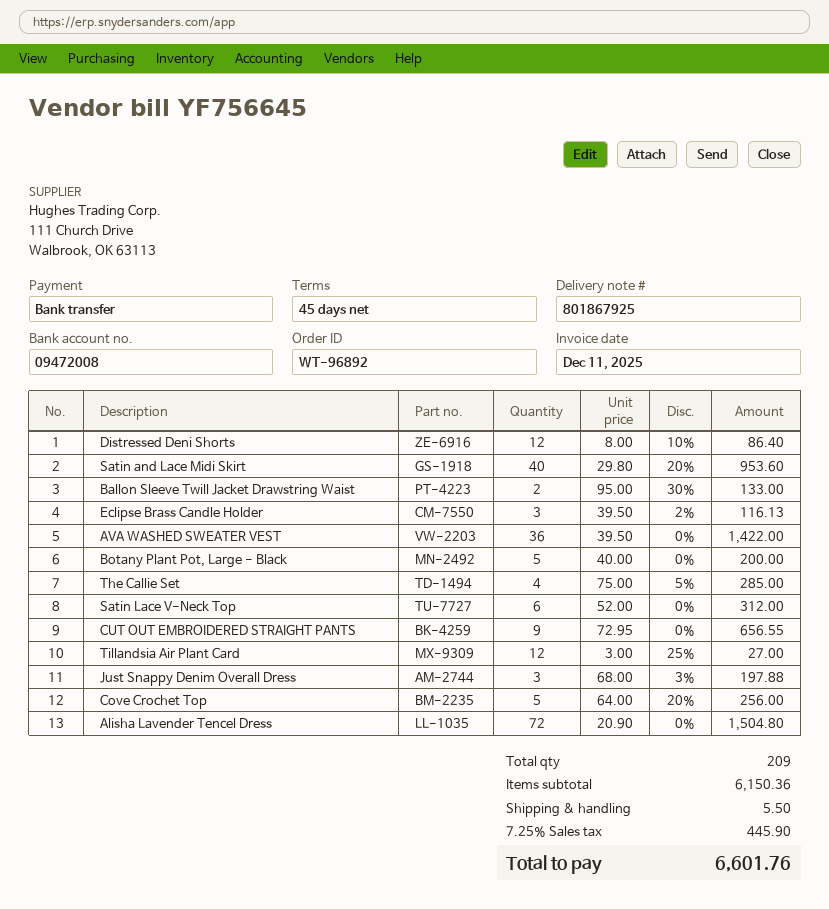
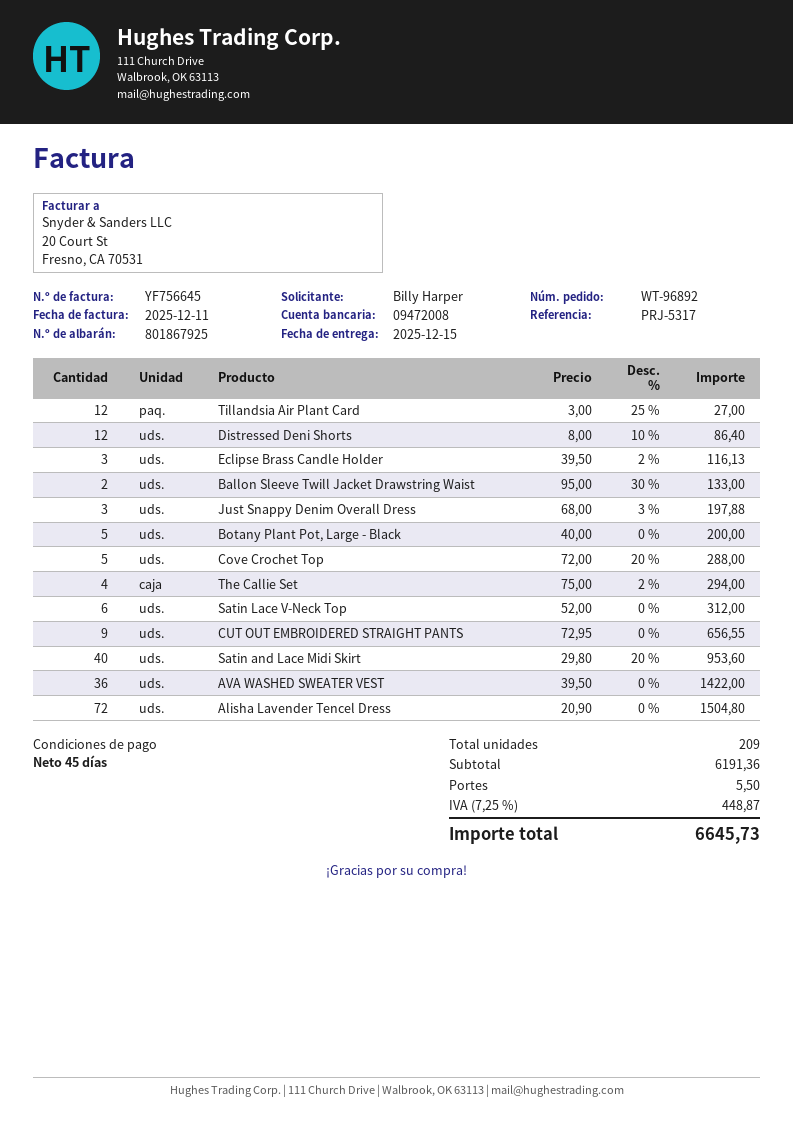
The Callie Set: 4 x 75.00 - 5% = 285.00 -> 4 x 75.00 - 2% = 294.00
Cove Crochet Top: 5 x 64.00 - 20% = 256.00 -> 5 x 72.00 - 20% = 288.00
subtotal: 6150.36 -> 6191.36
tax: 7.25% = 445.90 -> 7.25% = 448.87
total: 6601.76 -> 6645.73

